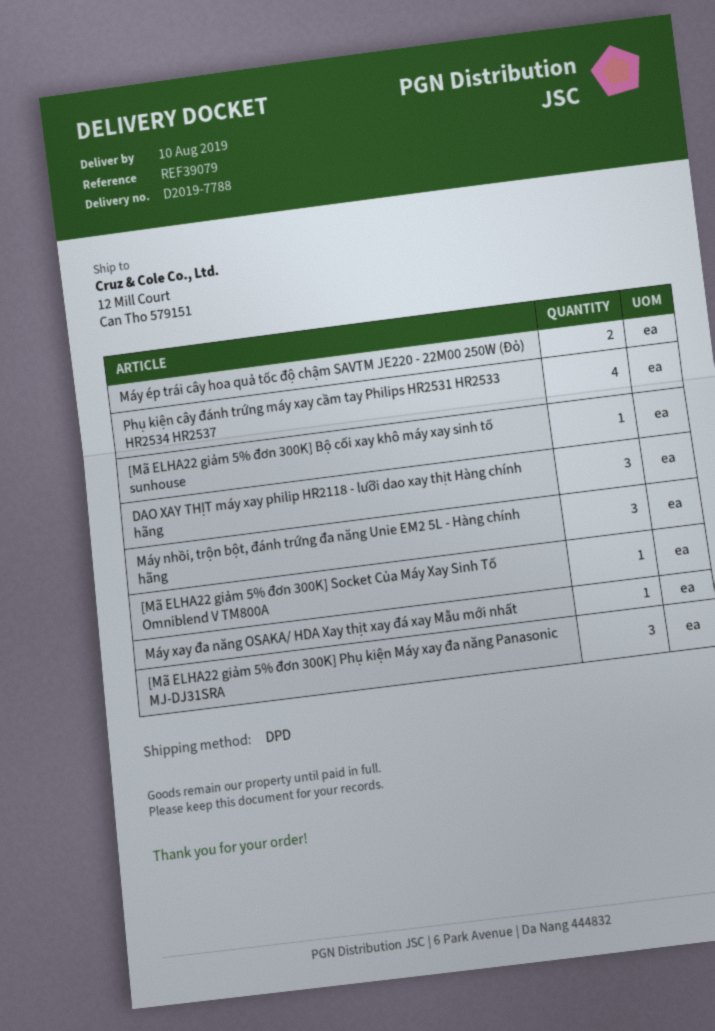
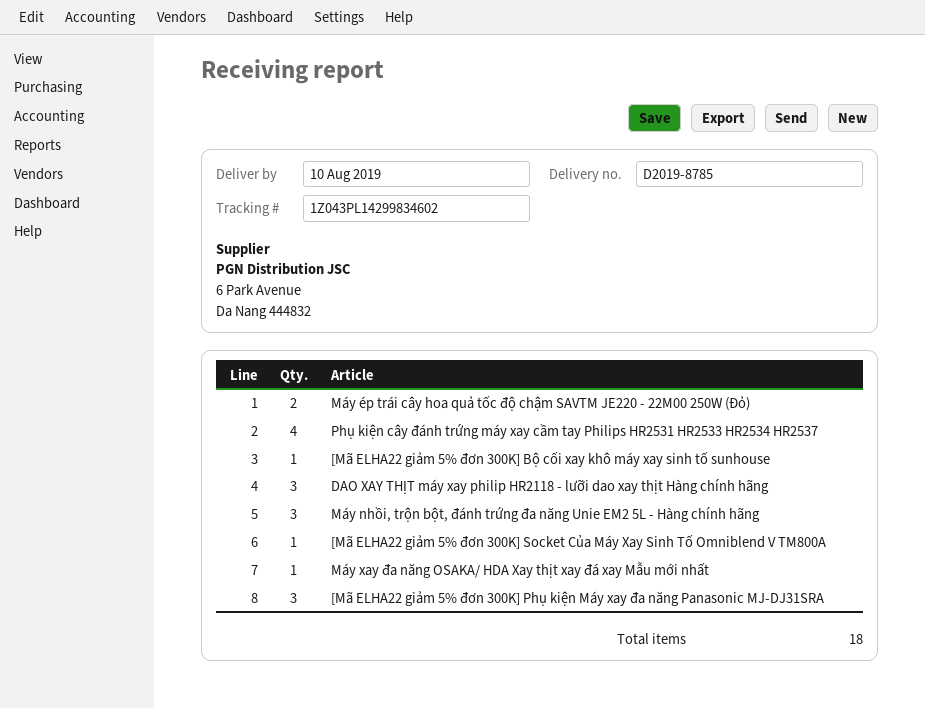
delivery note number: D2019-7788 -> D2019-8785

